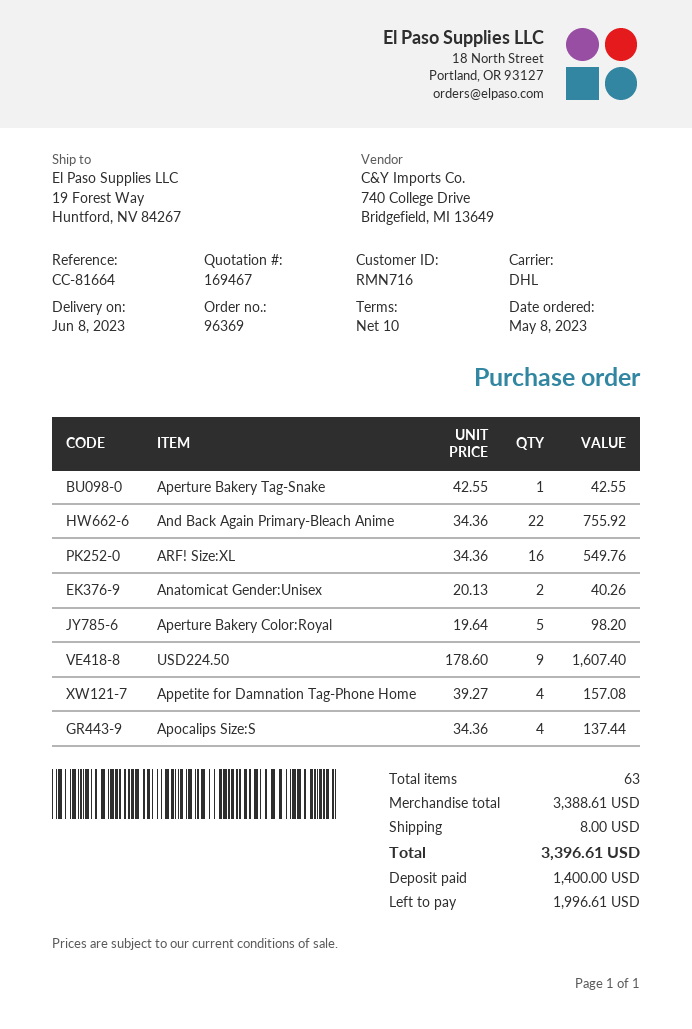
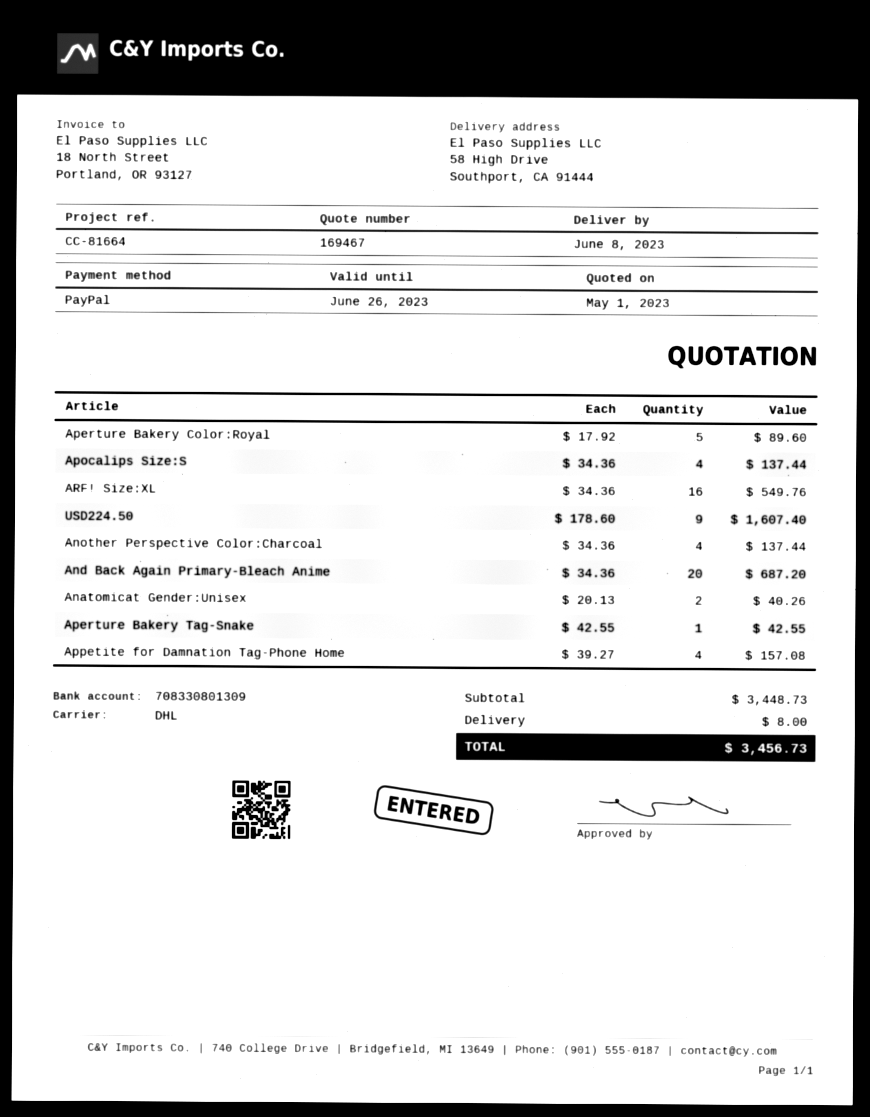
ship to: 19 Forest Way, Huntford, NV 84267 -> 58 High Drive, Southport, CA 91444
And Back Again Primary-Bleach Anime: 22 x 34.36 = 755.92 -> 20 x 34.36 = 687.20
Aperture Bakery Color:Royal: 5 x 19.64 = 98.20 -> 5 x 17.92 = 89.60
Another Perspective Color:Charcoal: none -> 4 x 34.36 = 137.44
subtotal: 3388.61 -> 3448.73
total: 3396.61 -> 3456.73

